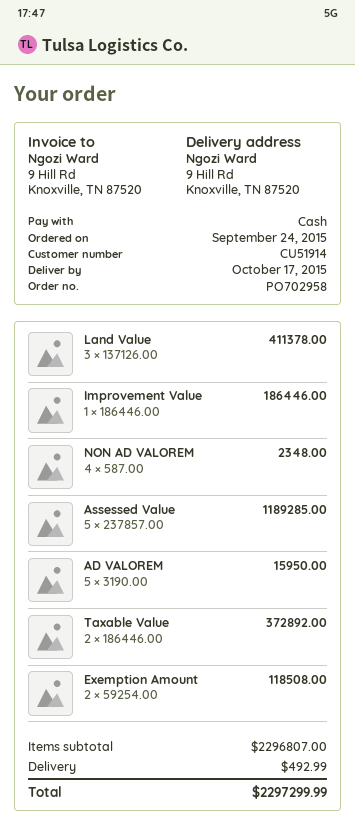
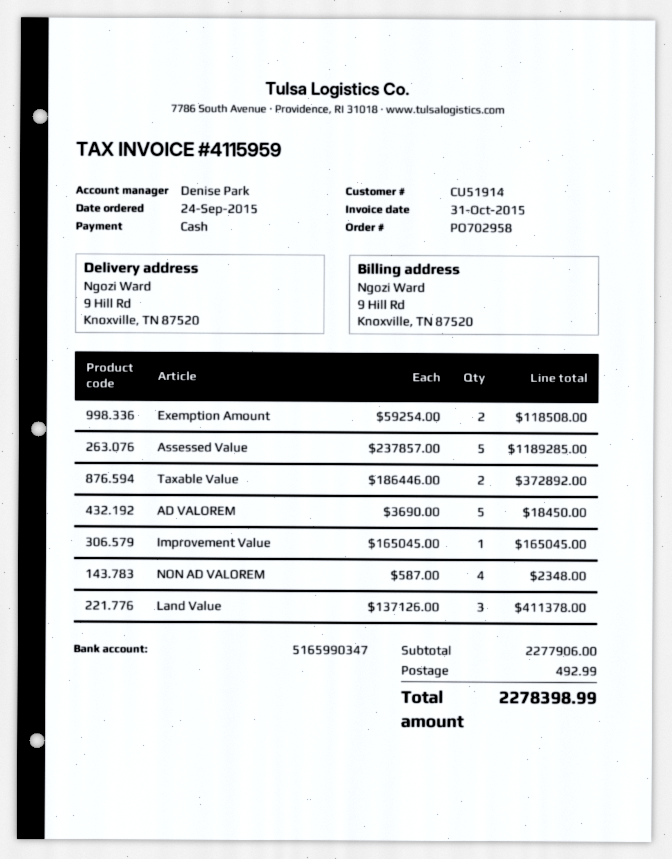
Improvement Value: 1 x 186446.00 = 186446.00 -> 1 x 165045.00 = 165045.00
AD VALOREM: 5 x 3190.00 = 15950.00 -> 5 x 3690.00 = 18450.00
subtotal: 2296807.00 -> 2277906.00
total: 2297299.99 -> 2278398.99

